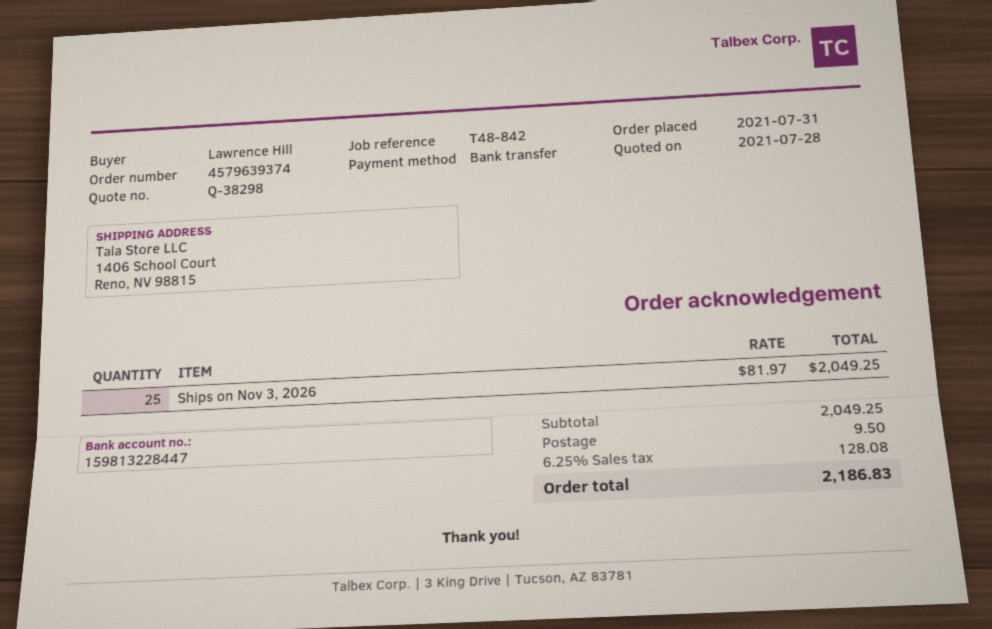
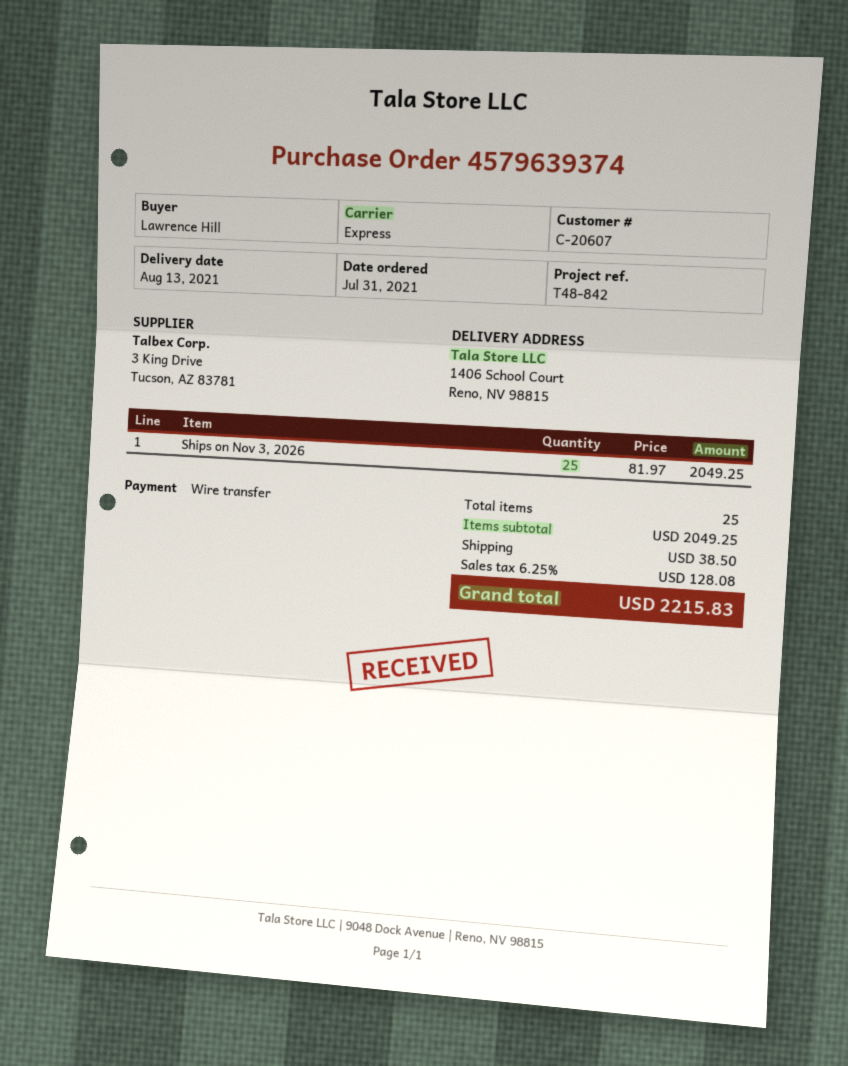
shipping: 9.50 -> 38.50
total: 2186.83 -> 2215.83

